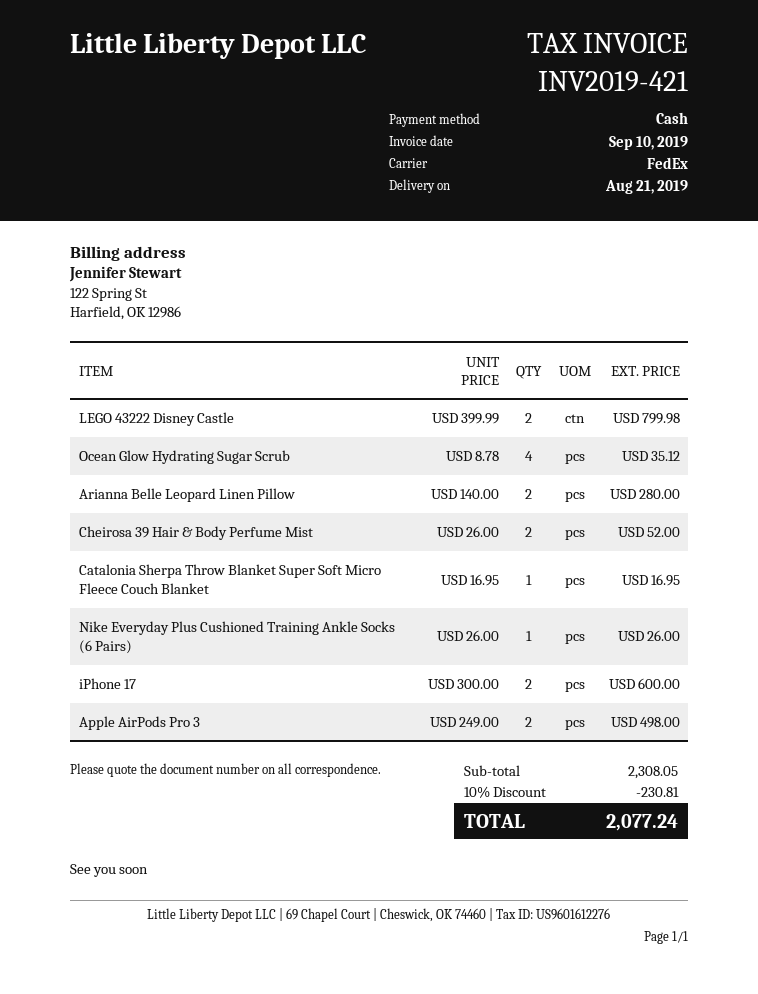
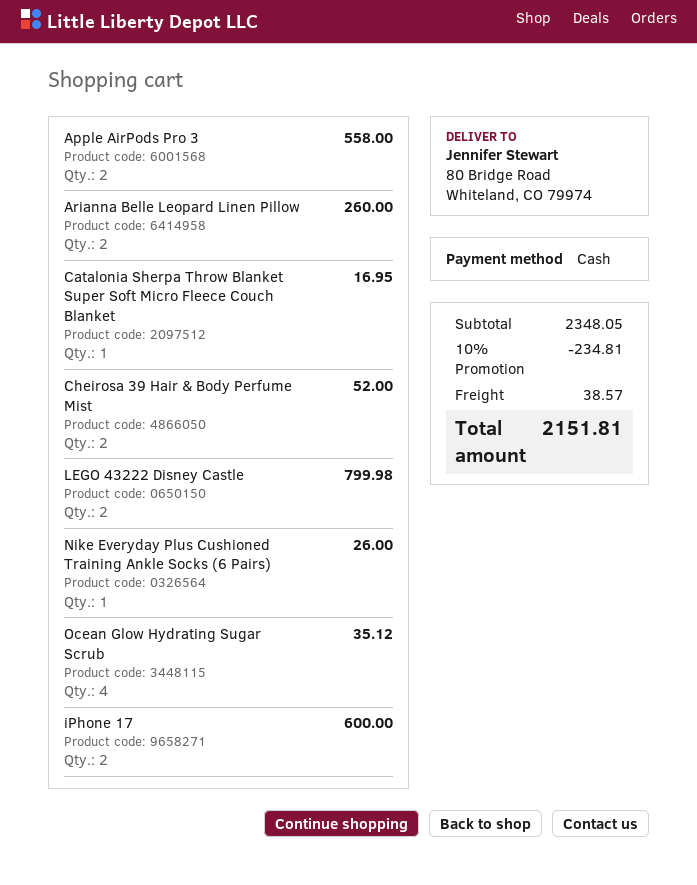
Arianna Belle Leopard Linen Pillow: 2 for 280.00 -> 2 for 260.00
Apple AirPods Pro 3: 2 for 498.00 -> 2 for 558.00
subtotal: 2308.05 -> 2348.05
discount: 10% = 230.81 -> 10% = 234.81
shipping: none -> 38.57
total: 2077.24 -> 2151.81

